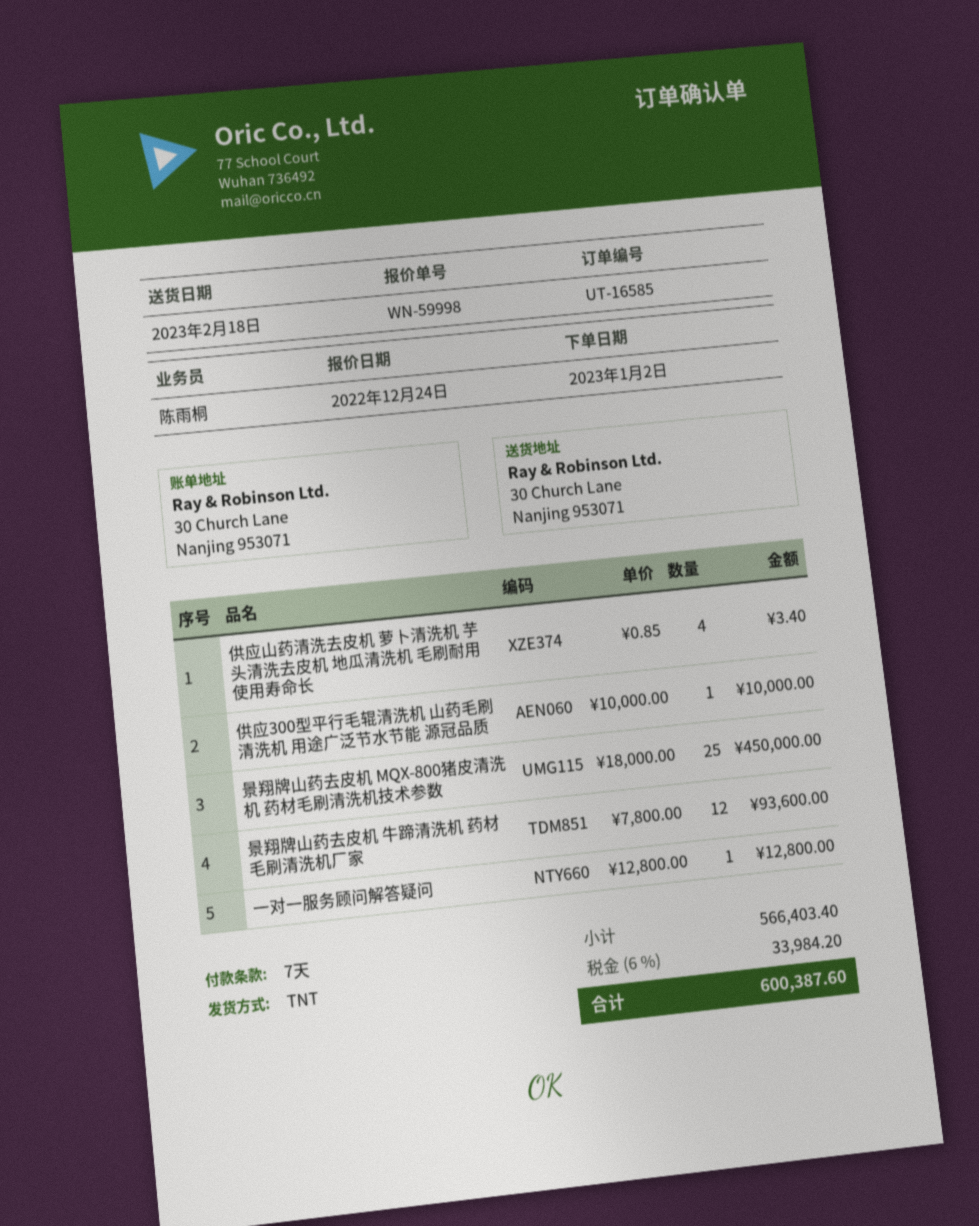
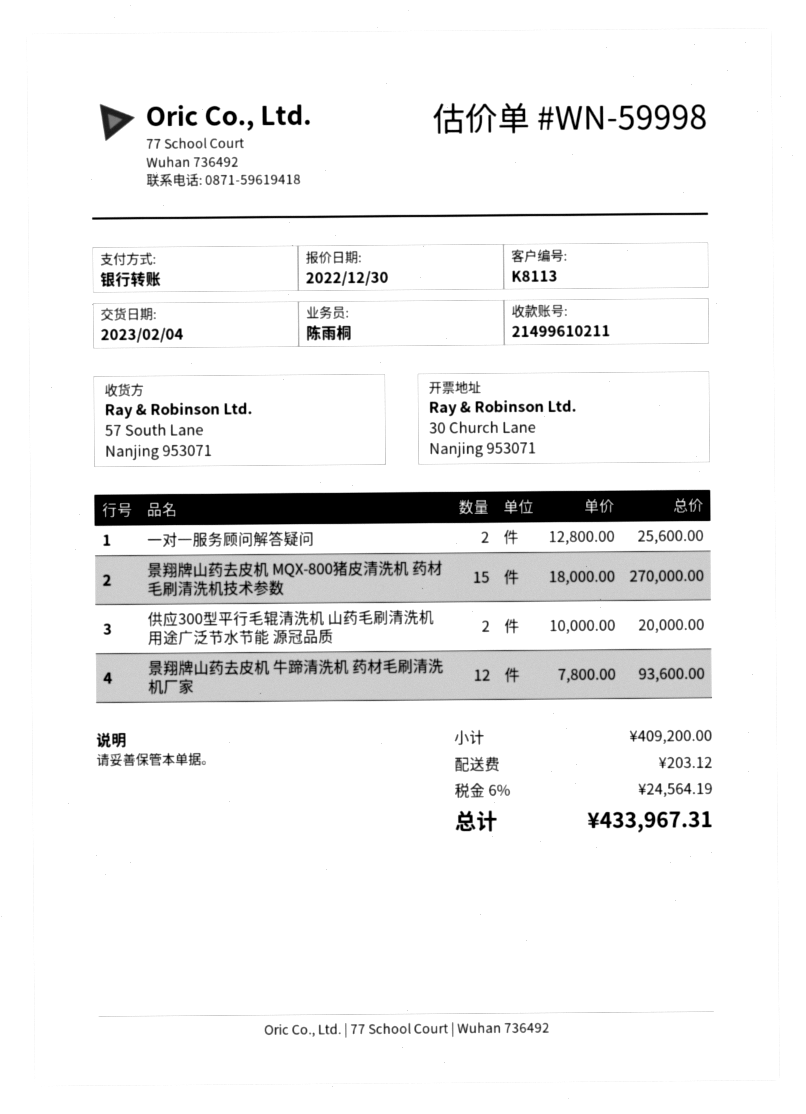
quote date: 2022-12-24 -> 2022-12-30
delivery date: 2023-02-18 -> 2023-02-04
ship to: 30 Church Lane, Nanjing 953071 -> 57 South Lane, Nanjing 953071
供应山药清洗去皮机 萝卜清洗机 芋头清洗去皮机 地瓜清洗机 毛刷耐用使用寿命长: 4 x 0.85 = 3.40 -> none
供应300型平行毛辊清洗机 山药毛刷清洗机 用途广泛节水节能 源冠品质: 1 x 10000.00 = 10000.00 -> 2 x 10000.00 = 20000.00
景翔牌山药去皮机 MQX-800猪皮清洗机 药材毛刷清洗机技术参数: 25 x 18000.00 = 450000.00 -> 15 x 18000.00 = 270000.00
一对一服务顾问解答疑问: 1 x 12800.00 = 12800.00 -> 2 x 12800.00 = 25600.00
subtotal: 566403.40 -> 409200.00
shipping: none -> 203.12
tax: 6% = 33984.20 -> 6% = 24564.19
total: 600387.60 -> 433967.31

